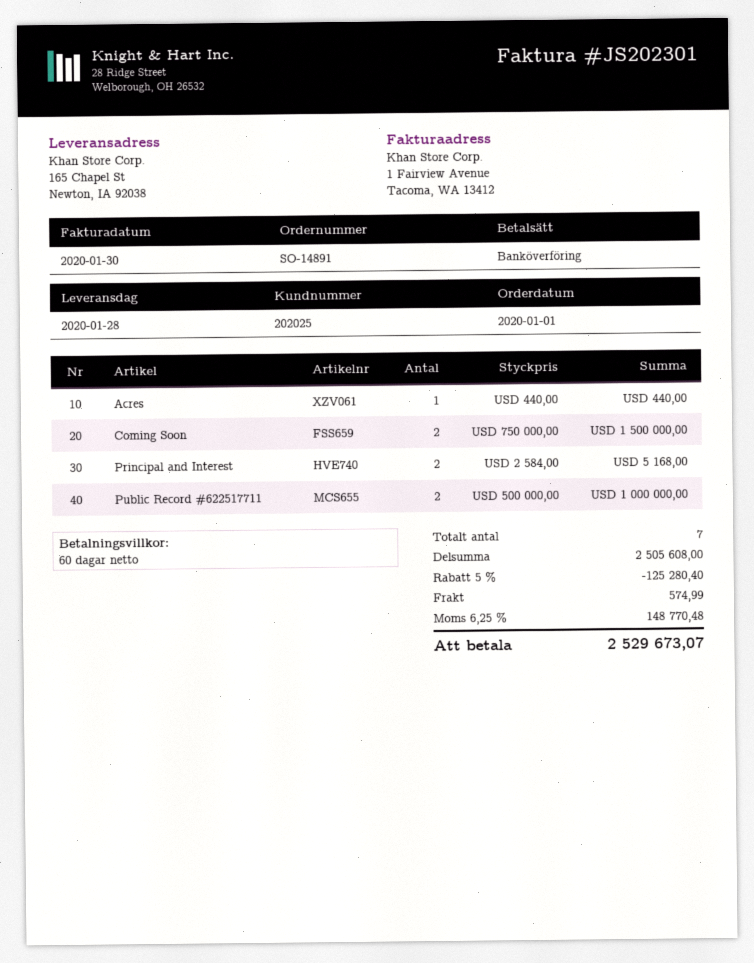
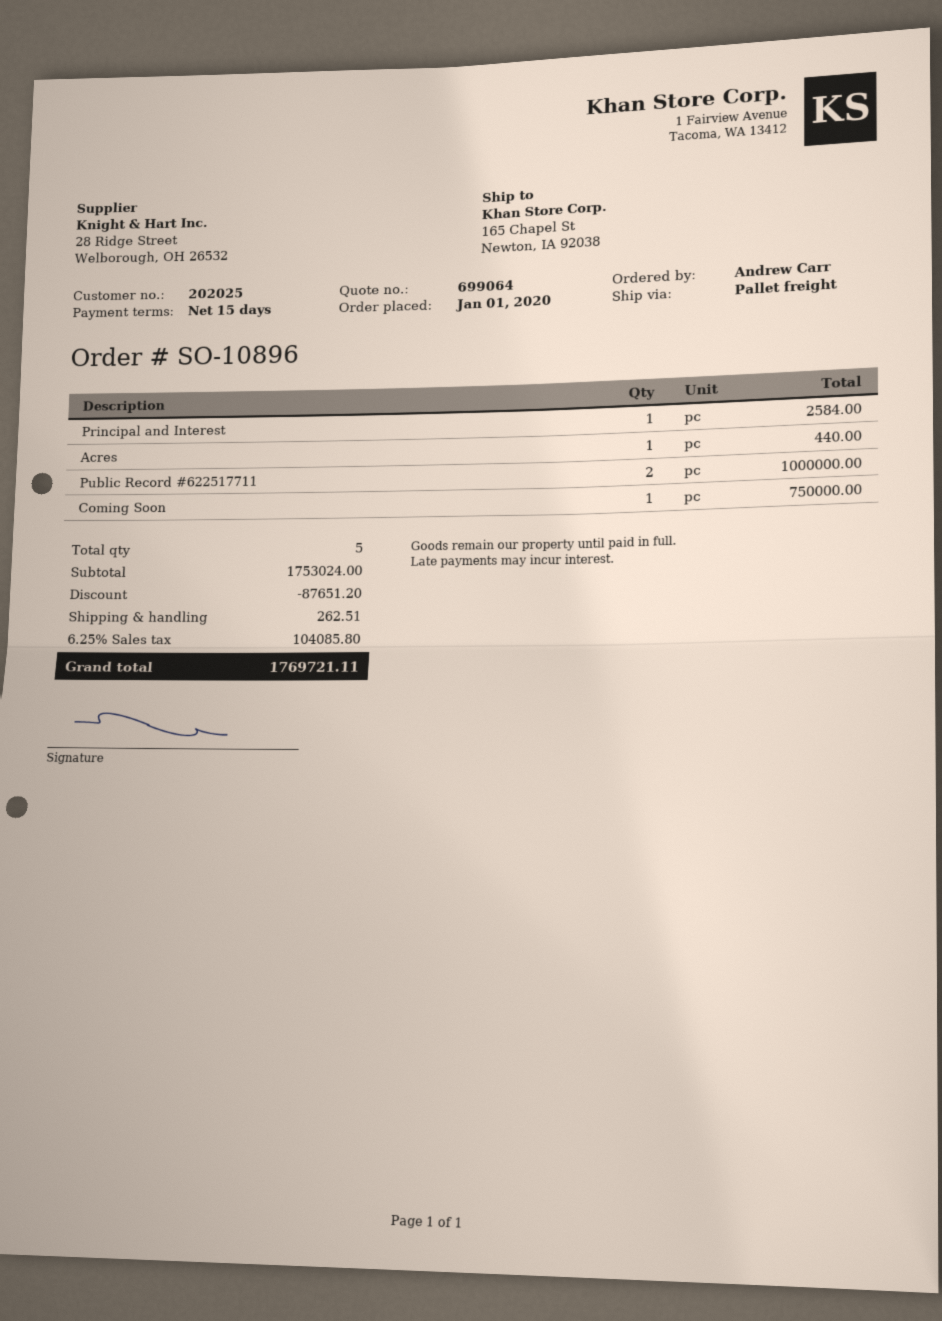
order number: SO-14891 -> SO-10896
payment terms: 60 days -> 15 days
Coming Soon: 2 for 1500000.00 -> 1 for 750000.00
Principal and Interest: 2 for 5168.00 -> 1 for 2584.00
total quantity: 7 -> 5
subtotal: 2505608.00 -> 1753024.00
discount: 125280.40 -> 87651.20
shipping: 574.99 -> 262.51
tax: 6.25% = 148770.48 -> 6.25% = 104085.80
total: 2529673.07 -> 1769721.11

